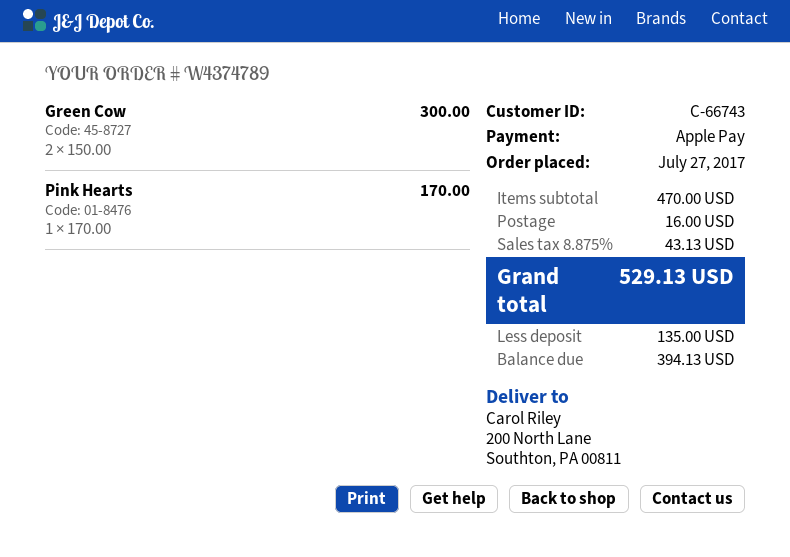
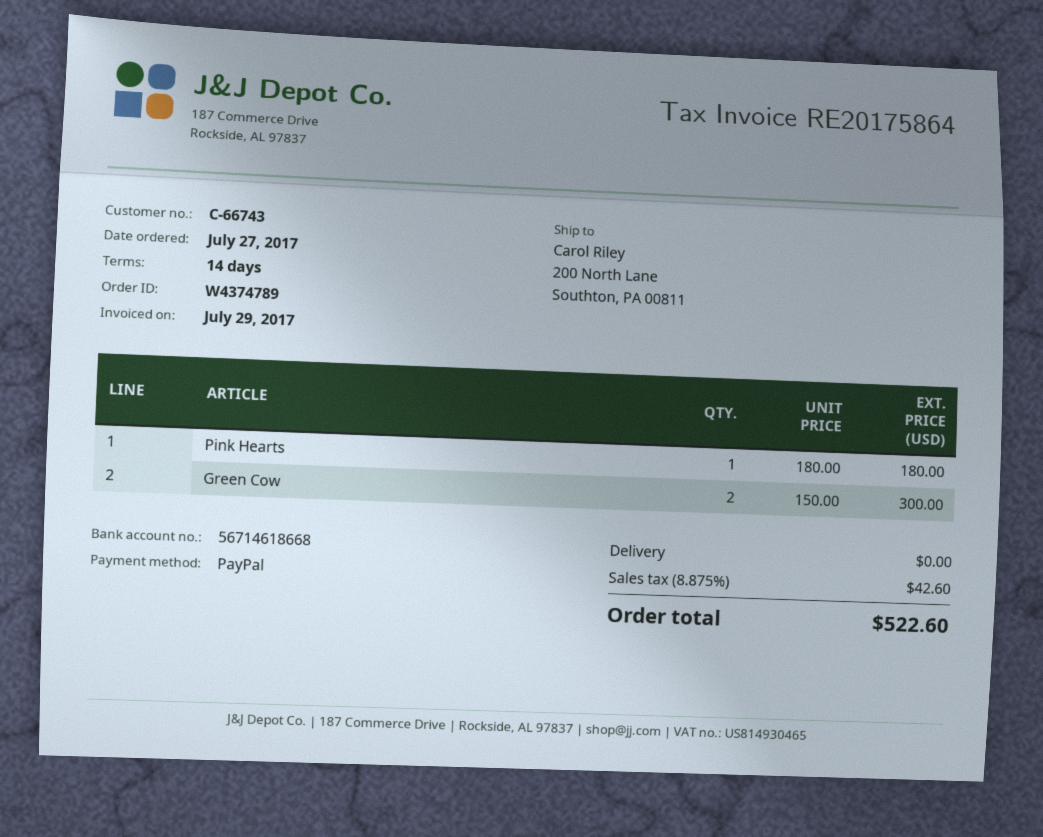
payment method: Apple Pay -> PayPal
Pink Hearts: 1 x 170.00 = 170.00 -> 1 x 180.00 = 180.00
shipping: 16.00 -> 0.00
tax: 8.875% = 43.13 -> 8.875% = 42.60
total: 529.13 -> 522.60

